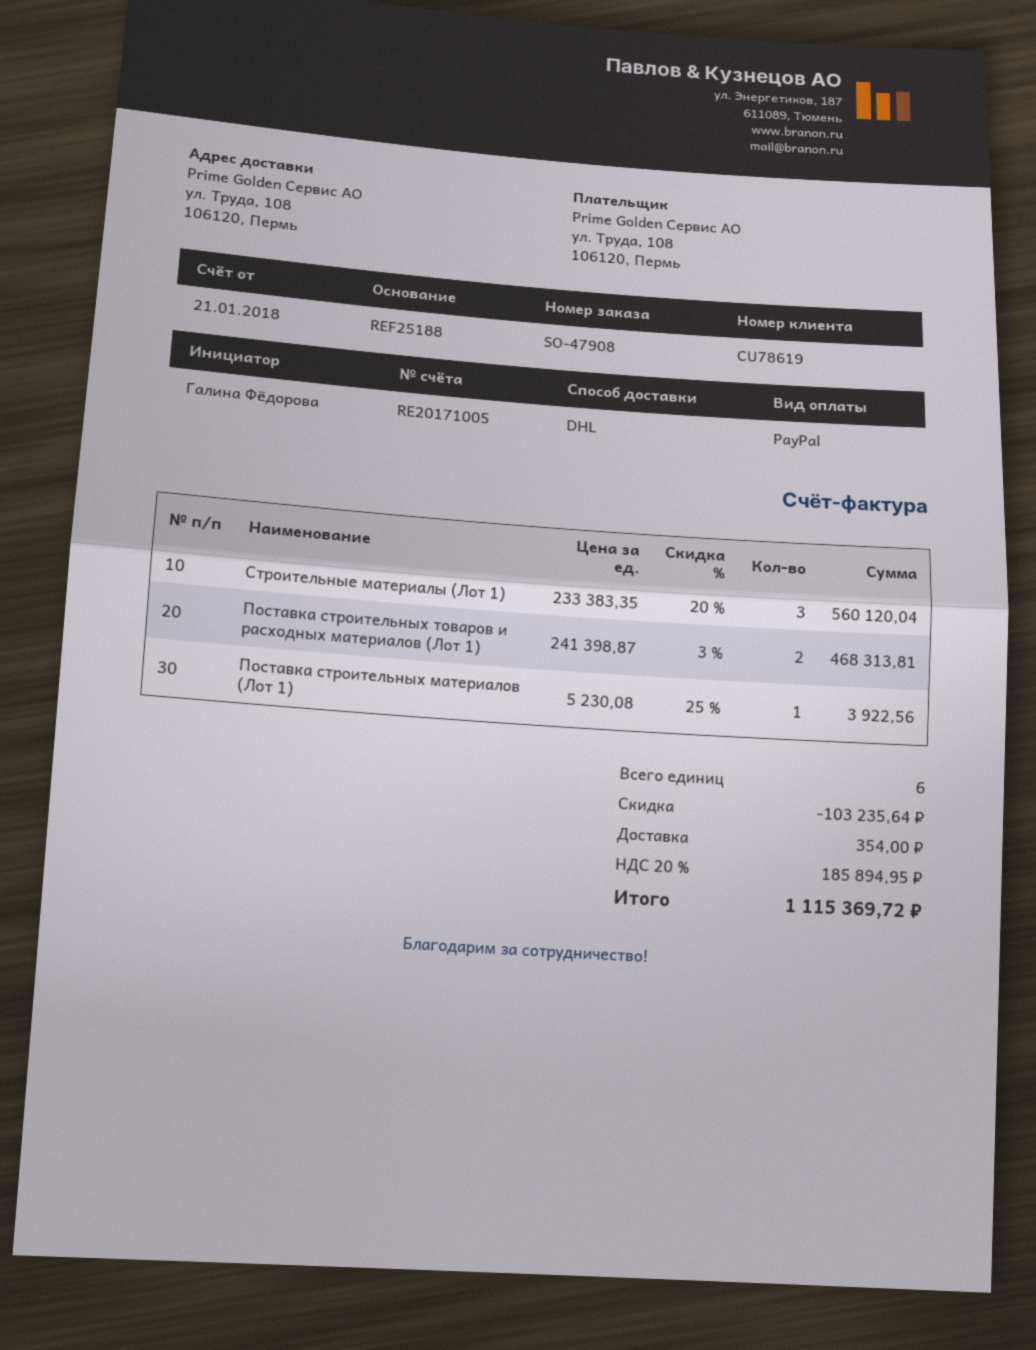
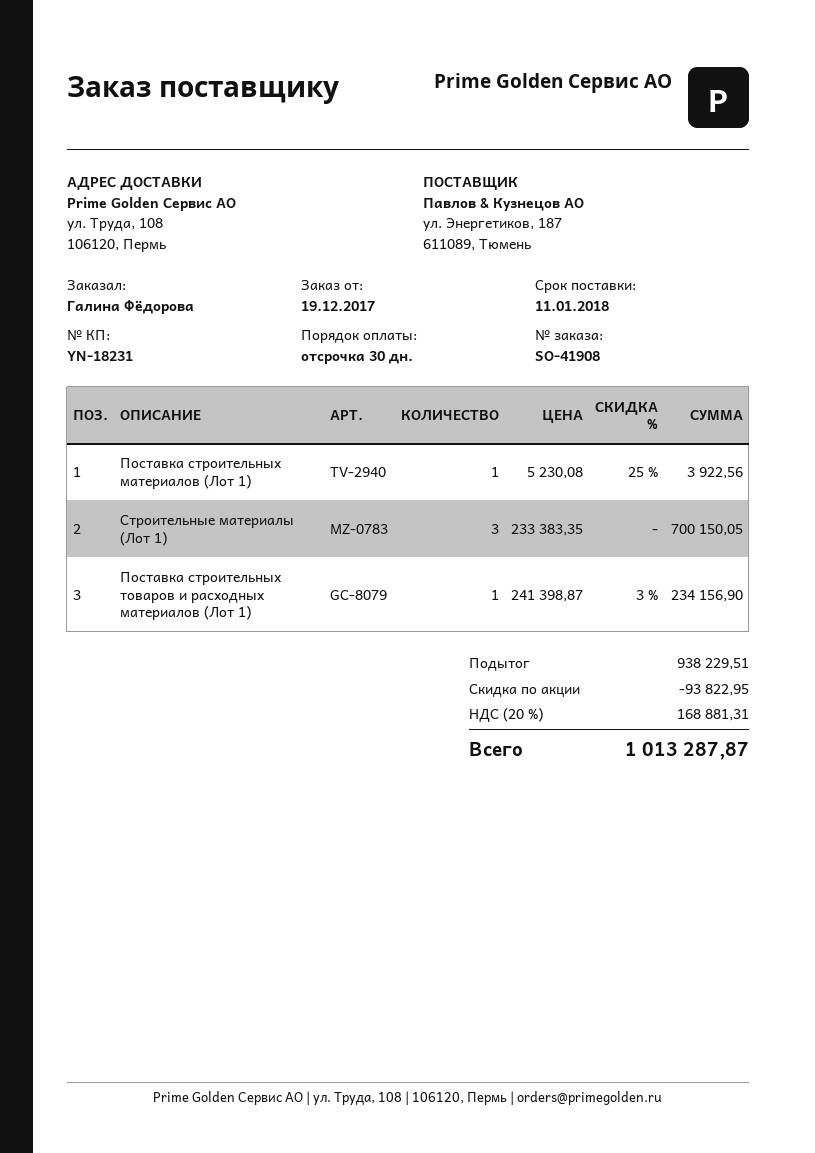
order number: SO-47908 -> SO-41908
Строительные материалы (Лот 1): 3 x 233383.35 - 20% = 560120.04 -> 3 x 233383.35 = 700150.05
Поставка строительных товаров и расходных материалов (Лот 1): 2 x 241398.87 - 3% = 468313.81 -> 1 x 241398.87 - 3% = 234156.90
discount: 103235.64 -> 93822.95
shipping: 354.00 -> none
tax: 20% = 185894.95 -> 20% = 168881.31
total: 1115369.72 -> 1013287.87

